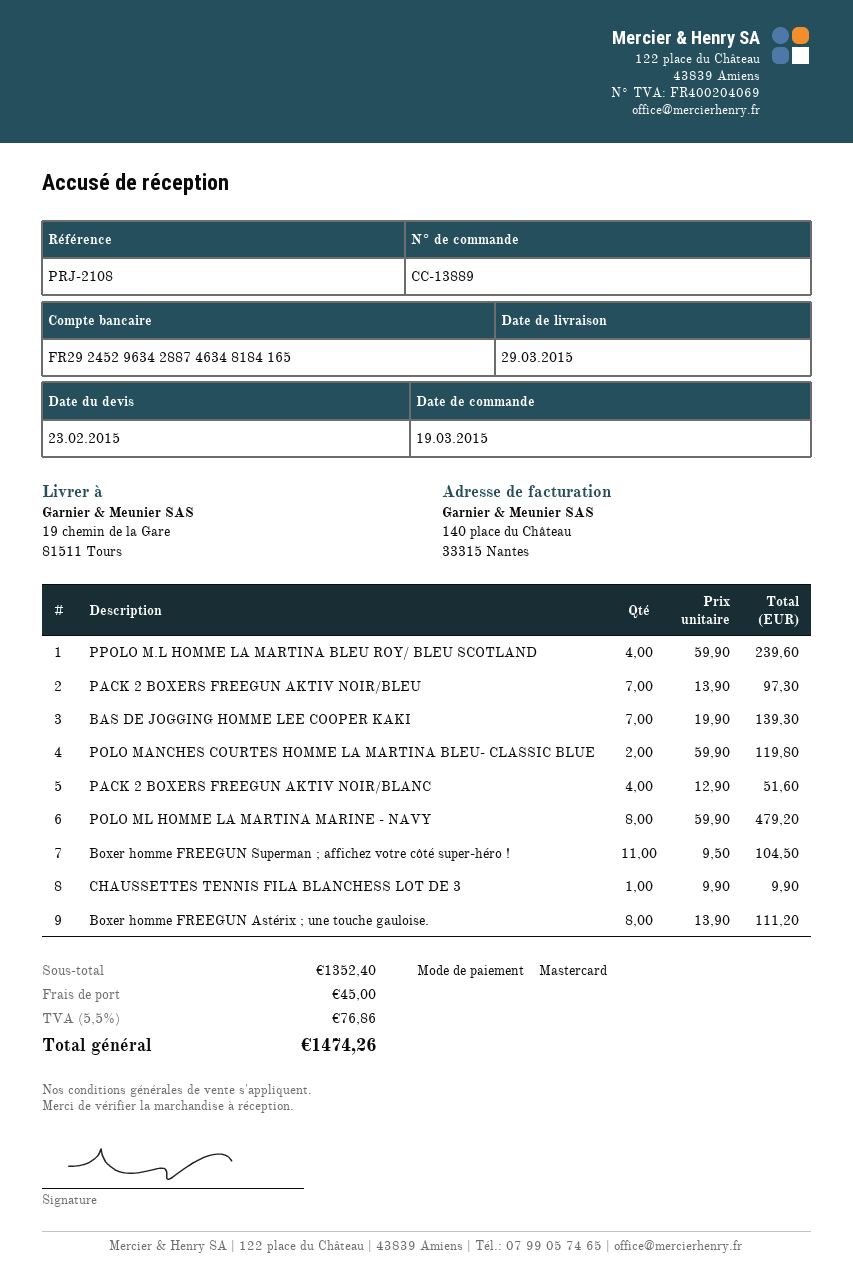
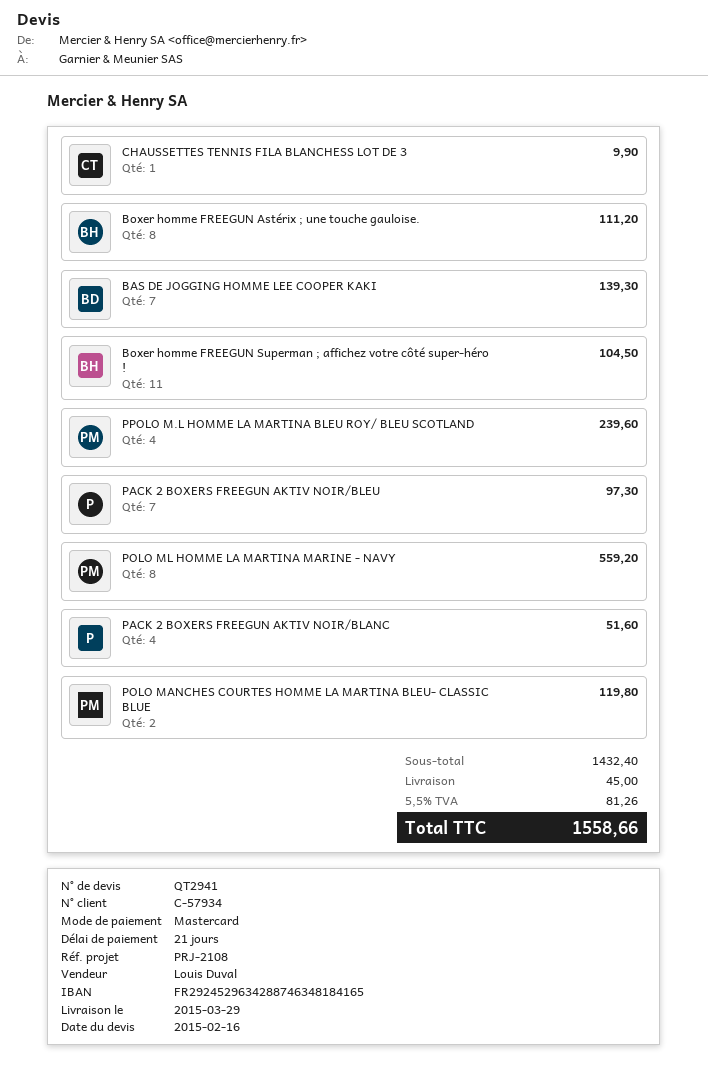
quote date: 2015-02-23 -> 2015-02-16
POLO ML HOMME LA MARTINA MARINE - NAVY: 8 for 479.20 -> 8 for 559.20
subtotal: 1352.40 -> 1432.40
tax: 5.5% = 76.86 -> 5.5% = 81.26
total: 1474.26 -> 1558.66

